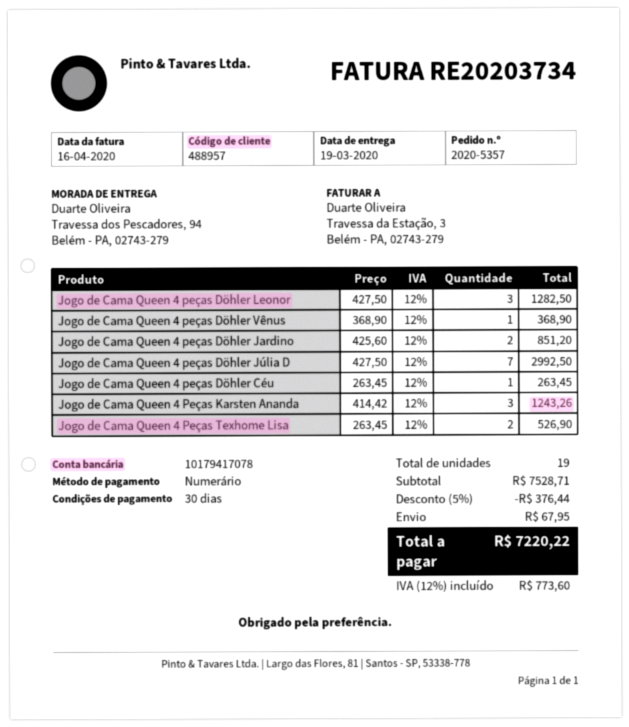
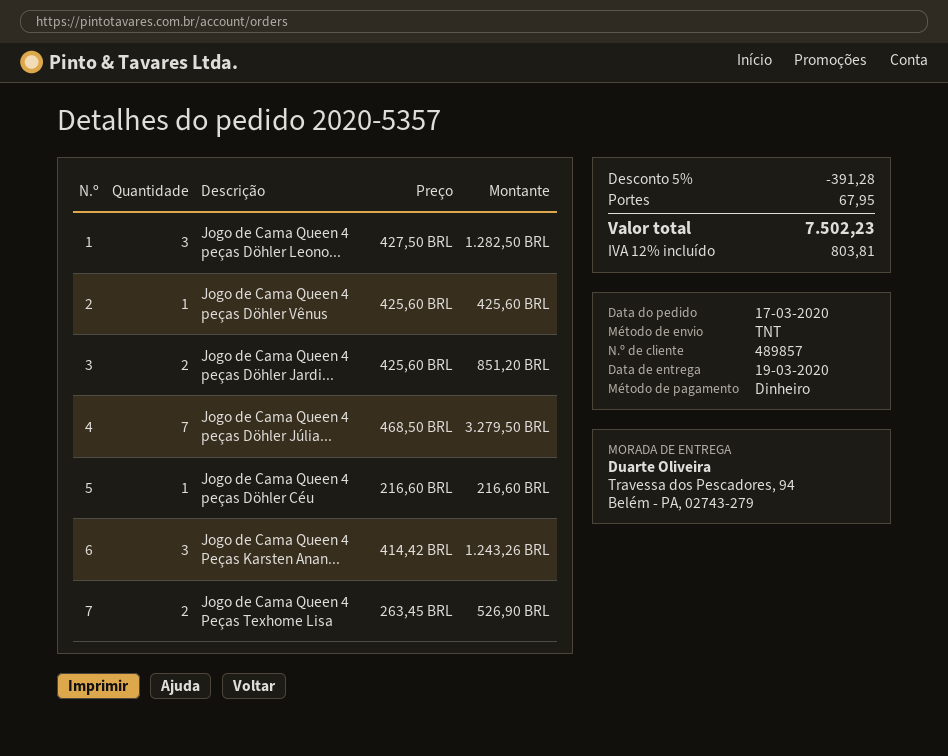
customer number: 488957 -> 489857
Jogo de Cama Queen 4 peças Döhler Vênus: 1 x 368.90 = 368.90 -> 1 x 425.60 = 425.60
Jogo de Cama Queen 4 peças Döhler Júlia D: 7 x 427.50 = 2992.50 -> 7 x 468.50 = 3279.50
Jogo de Cama Queen 4 peças Döhler Céu: 1 x 263.45 = 263.45 -> 1 x 216.60 = 216.60
discount: 5% = 376.44 -> 5% = 391.28
tax: 12% = 773.60 -> 12% = 803.81
total: 7220.22 -> 7502.23

